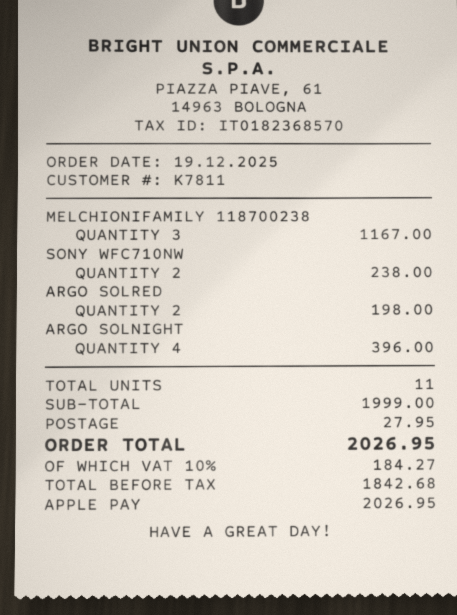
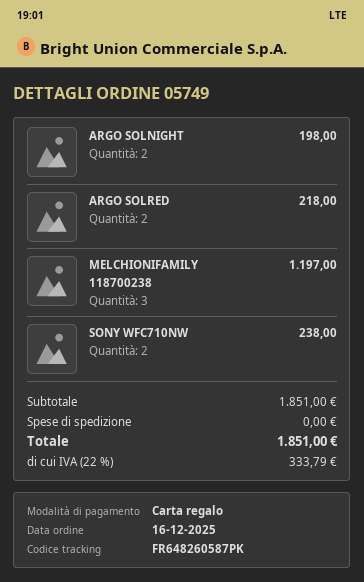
order date: 2025-12-19 -> 2025-12-16
payment method: Apple Pay -> gift card
MELCHIONIFAMILY 118700238: 3 for 1167.00 -> 3 for 1197.00
ARGO SOLRED: 2 for 198.00 -> 2 for 218.00
ARGO SOLNIGHT: 4 for 396.00 -> 2 for 198.00
subtotal: 1999.00 -> 1851.00
shipping: 27.95 -> 0.00
tax: 10% = 184.27 -> 22% = 333.79
total: 2026.95 -> 1851.00

